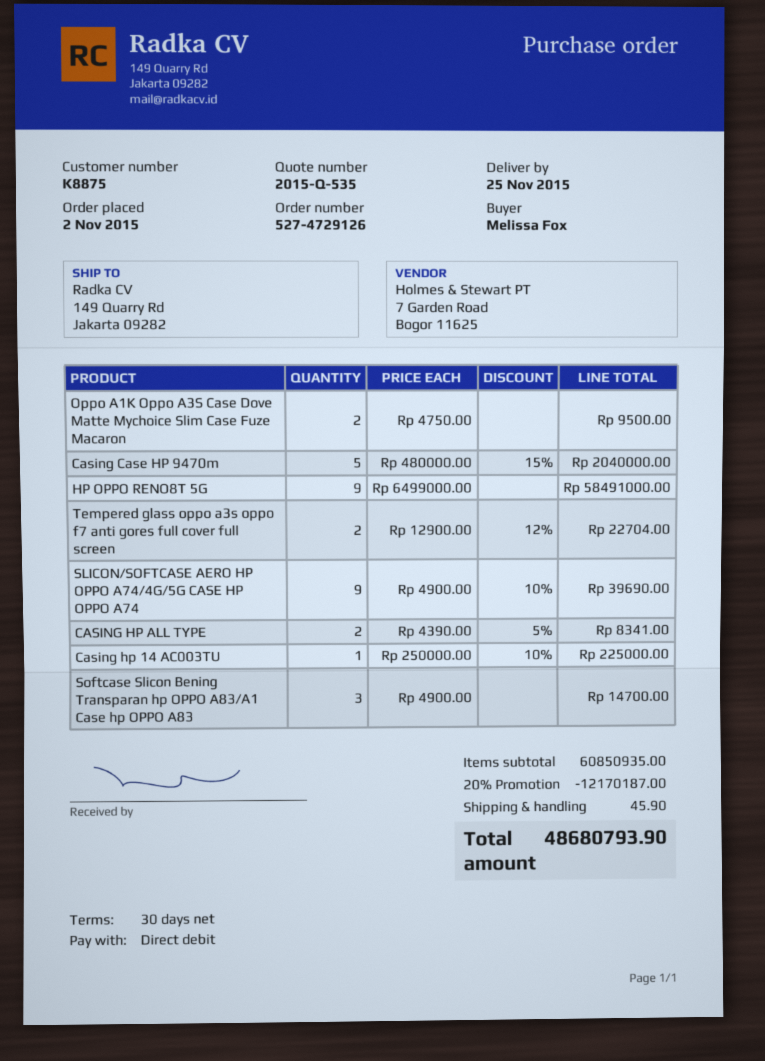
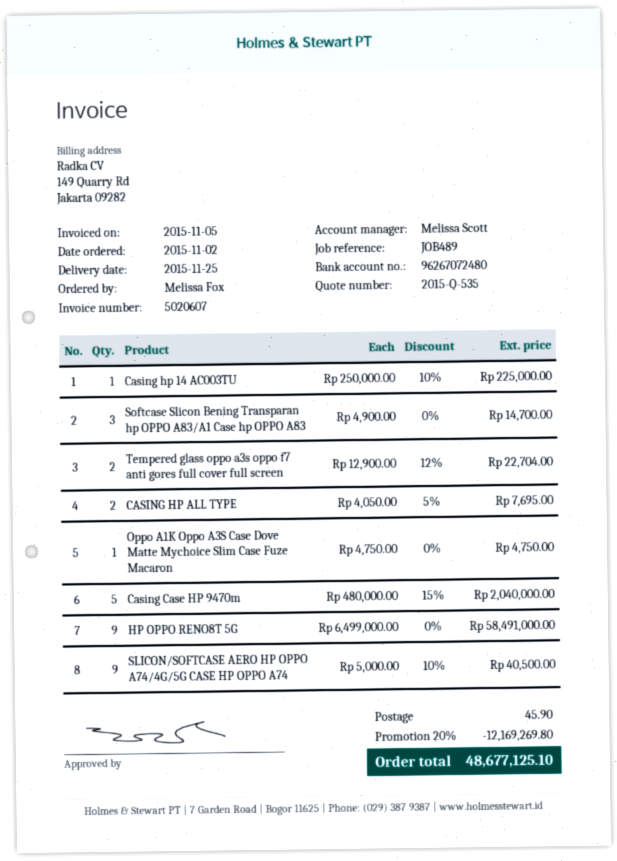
Oppo A1K Oppo A3S Case Dove Matte Mychoice Slim Case Fuze Macaron: 2 x 4750.00 = 9500.00 -> 1 x 4750.00 = 4750.00
SLICON/SOFTCASE AERO HP OPPO A74/4G/5G CASE HP OPPO A74: 9 x 4900.00 - 10% = 39690.00 -> 9 x 5000.00 - 10% = 40500.00
CASING HP ALL TYPE: 2 x 4390.00 - 5% = 8341.00 -> 2 x 4050.00 - 5% = 7695.00
discount: 20% = 12170187.00 -> 20% = 12169269.80
total: 48680793.90 -> 48677125.10

